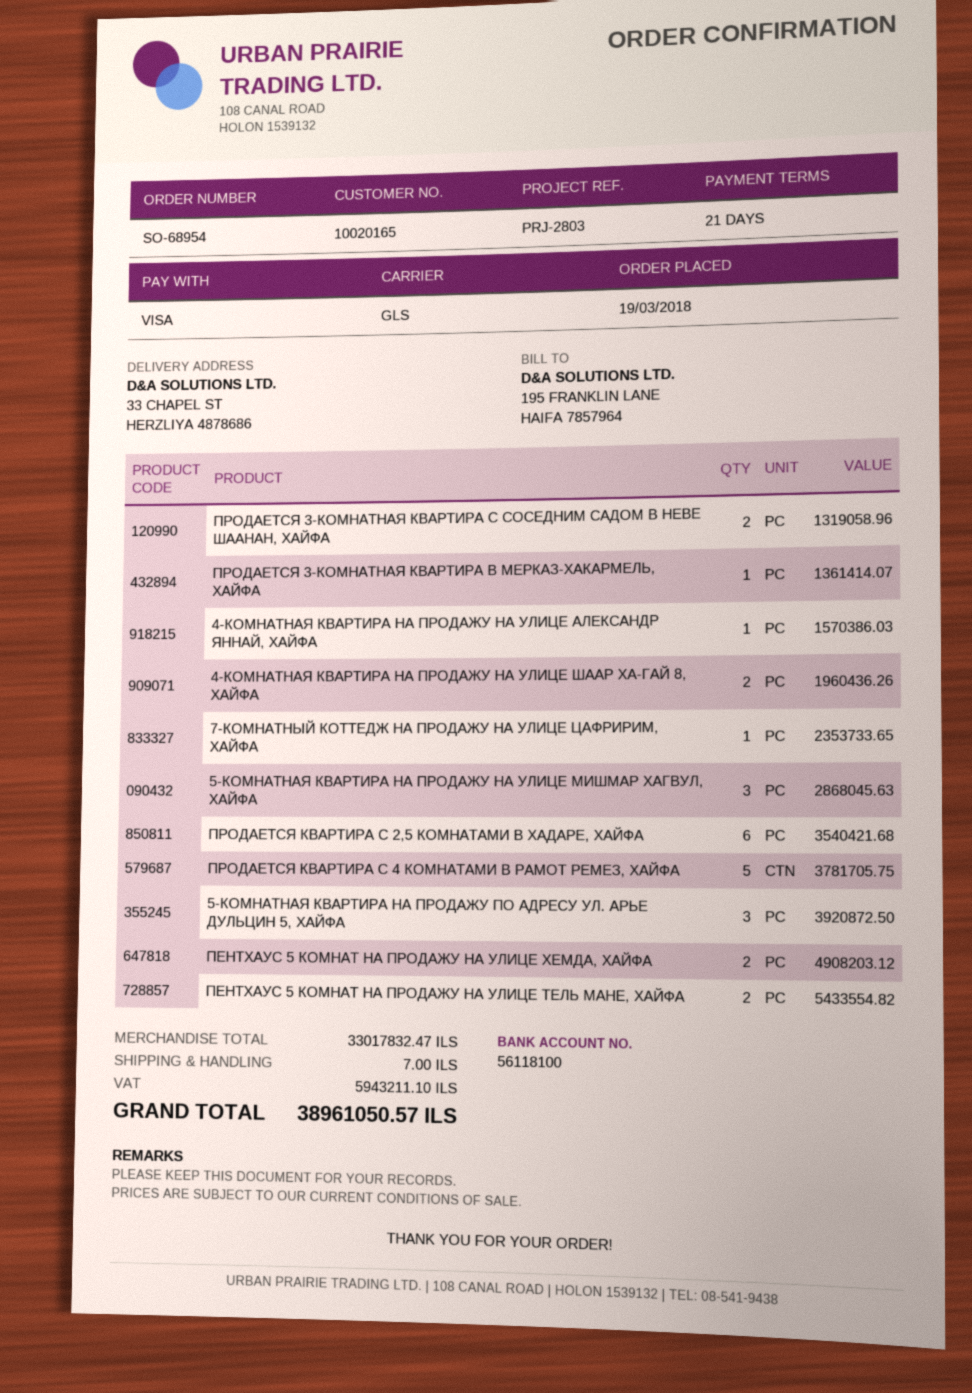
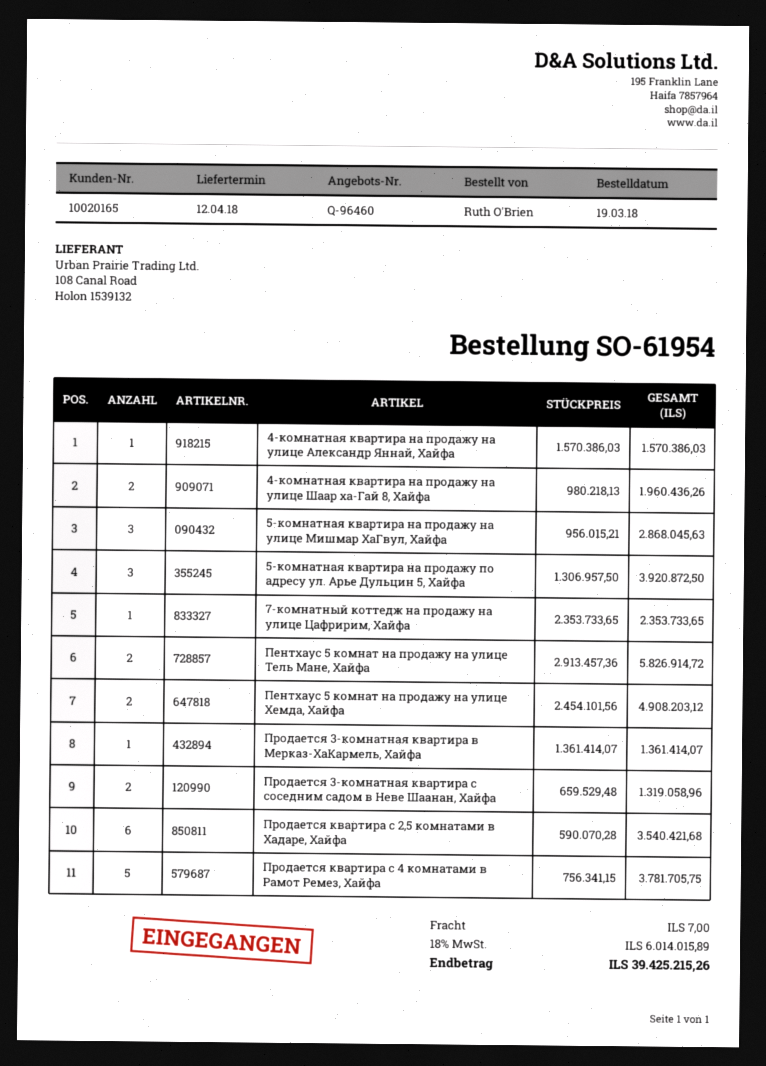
order number: SO-68954 -> SO-61954
ПЕНТХАУС 5 КОМНАТ НА ПРОДАЖУ НА УЛИЦЕ ТЕЛЬ МАНЕ, ХАЙФА: 2 for 5433554.82 -> 2 for 5826914.72
tax: 5943211.10 -> 6014015.89
total: 38961050.57 -> 39425215.26

